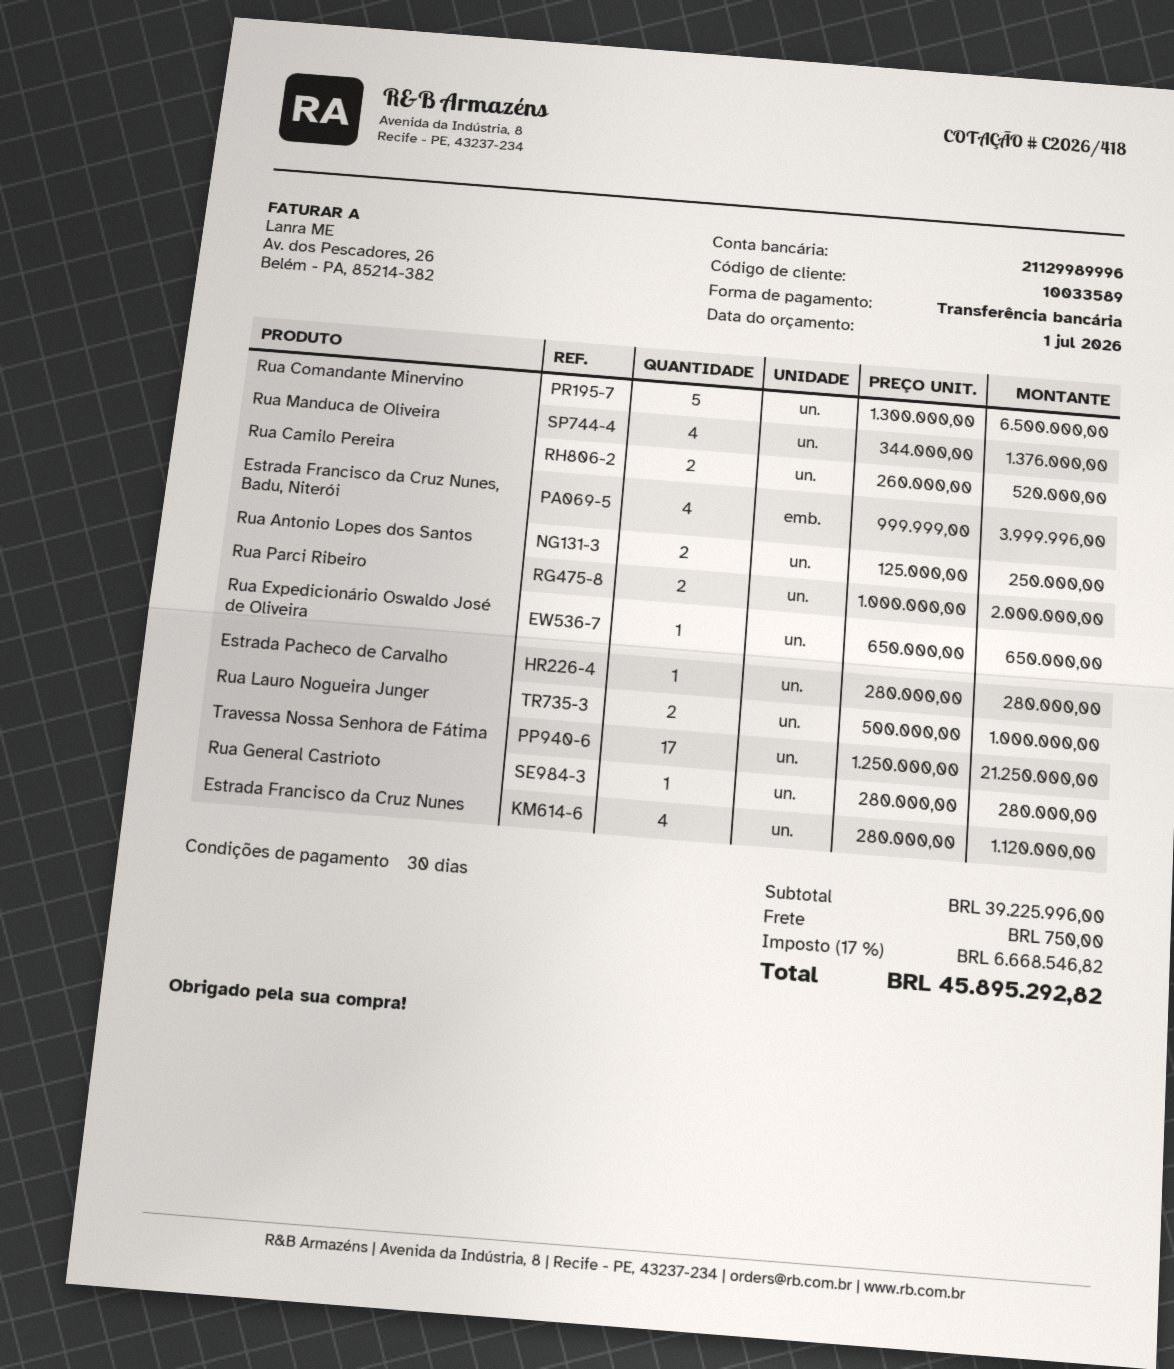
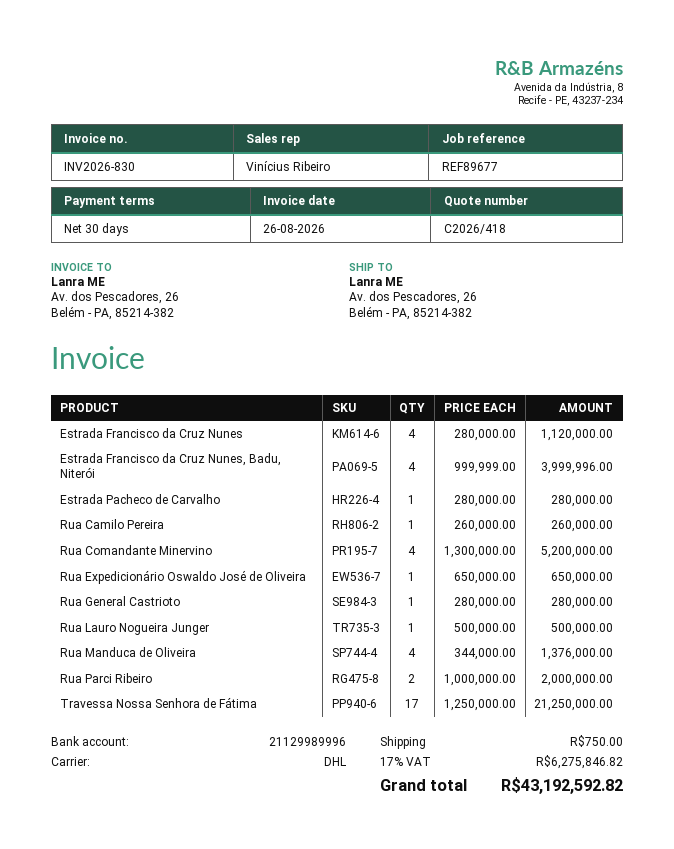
Rua Comandante Minervino: 5 x 1300000.00 = 6500000.00 -> 4 x 1300000.00 = 5200000.00
Rua Camilo Pereira: 2 x 260000.00 = 520000.00 -> 1 x 260000.00 = 260000.00
Rua Antonio Lopes dos Santos: 2 x 125000.00 = 250000.00 -> none
Rua Lauro Nogueira Junger: 2 x 500000.00 = 1000000.00 -> 1 x 500000.00 = 500000.00
tax: 17% = 6668546.82 -> 17% = 6275846.82
total: 45895292.82 -> 43192592.82

